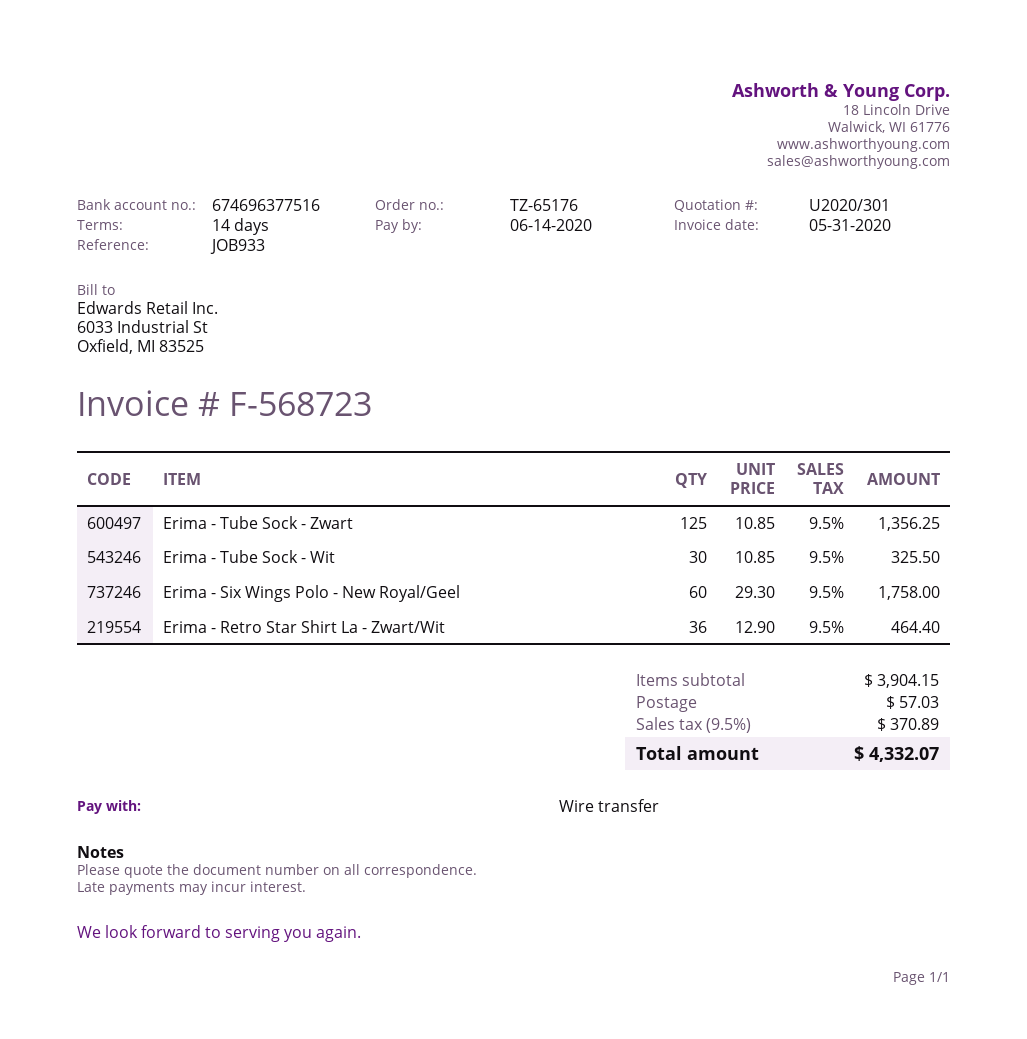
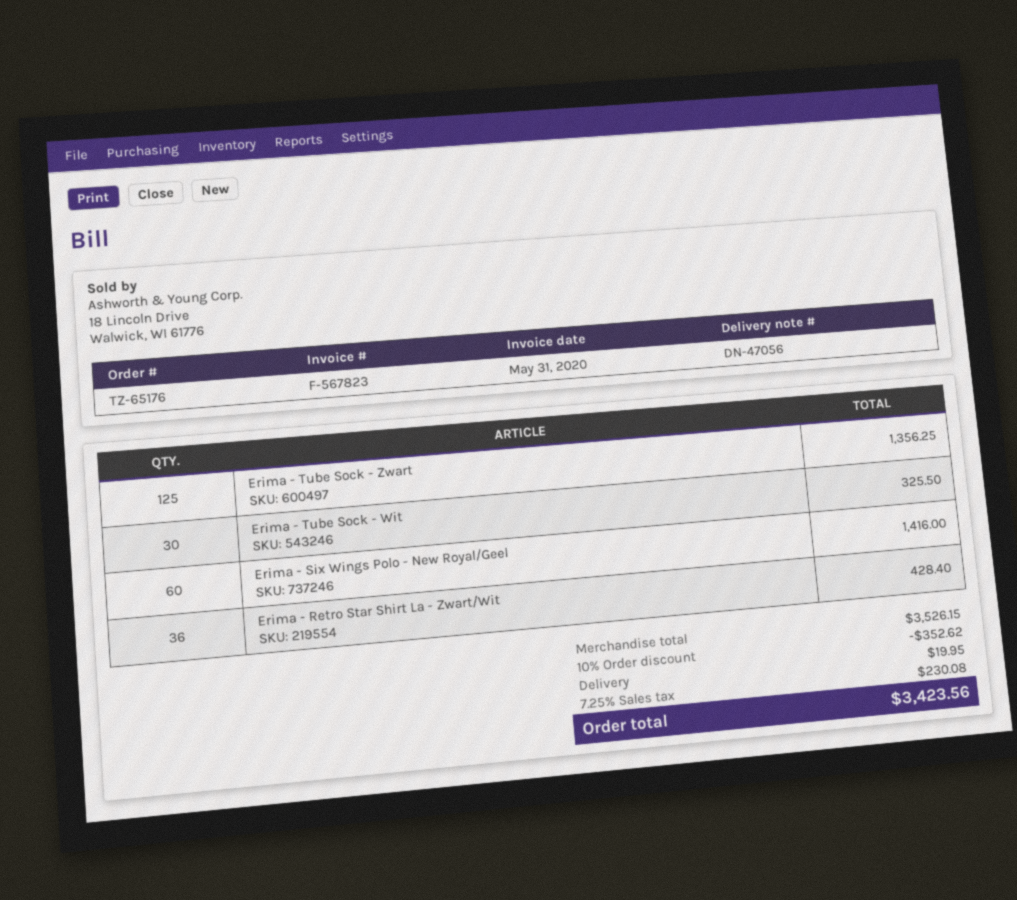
invoice number: F-568723 -> F-567823
Erima - Six Wings Polo - New Royal/Geel: 60 for 1758.00 -> 60 for 1416.00
Erima - Retro Star Shirt La - Zwart/Wit: 36 for 464.40 -> 36 for 428.40
subtotal: 3904.15 -> 3526.15
discount: none -> 10% = 352.62
shipping: 57.03 -> 19.95
tax: 9.5% = 370.89 -> 7.25% = 230.08
total: 4332.07 -> 3423.56

